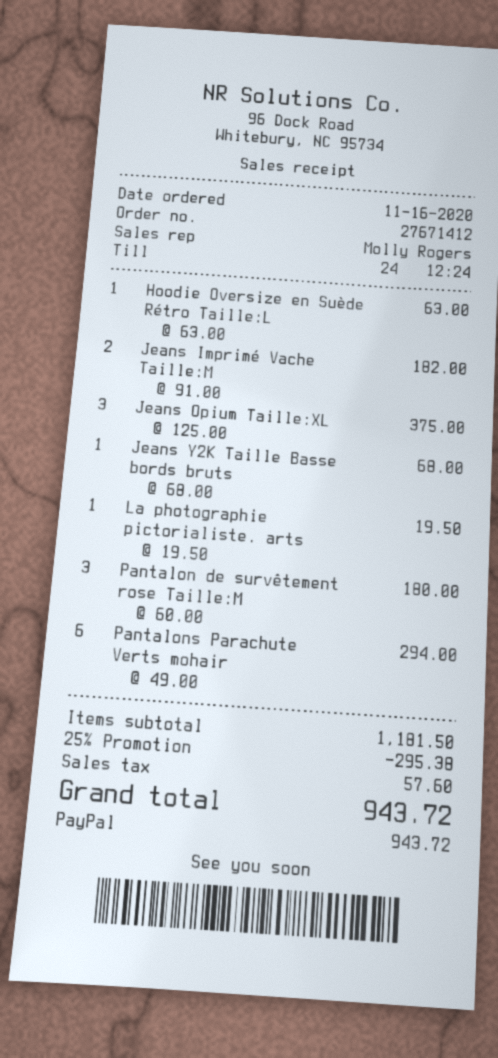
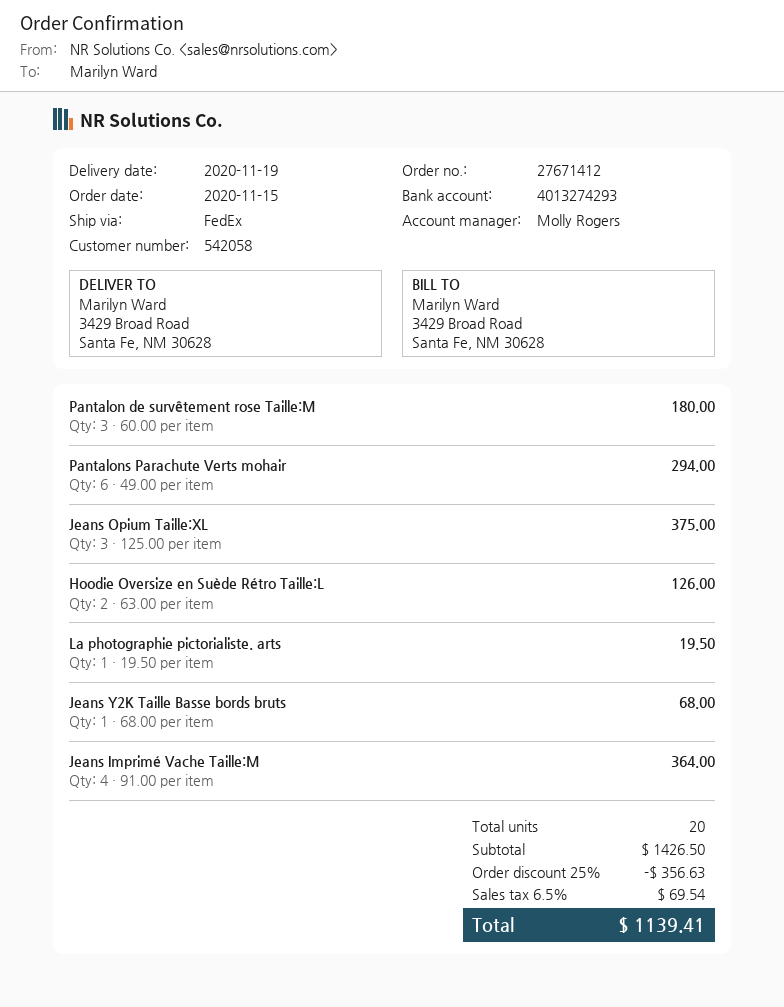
order date: 2020-11-16 -> 2020-11-15
Hoodie Oversize en Suède Rétro Taille:L: 1 x 63.00 = 63.00 -> 2 x 63.00 = 126.00
Jeans Imprimé Vache Taille:M: 2 x 91.00 = 182.00 -> 4 x 91.00 = 364.00
subtotal: 1181.50 -> 1426.50
discount: 25% = 295.38 -> 25% = 356.63
tax: 57.60 -> 69.54
total: 943.72 -> 1139.41

